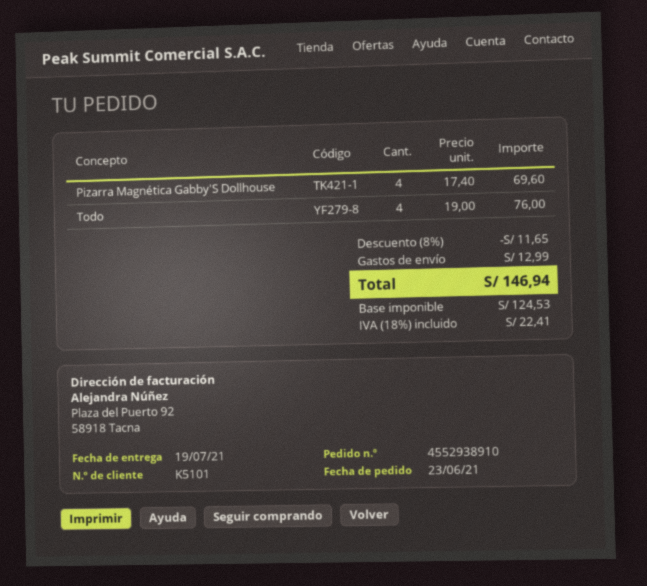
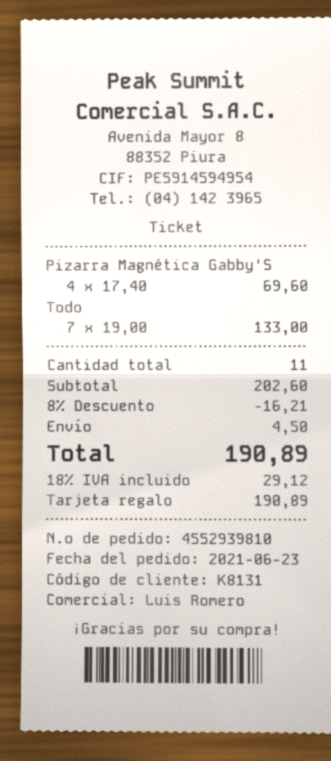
order number: 4552938910 -> 4552939810
customer number: K5101 -> K8131
Todo: 4 x 19.00 = 76.00 -> 7 x 19.00 = 133.00
discount: 8% = 11.65 -> 8% = 16.21
shipping: 12.99 -> 4.50
tax: 18% = 22.41 -> 18% = 29.12
total: 146.94 -> 190.89

